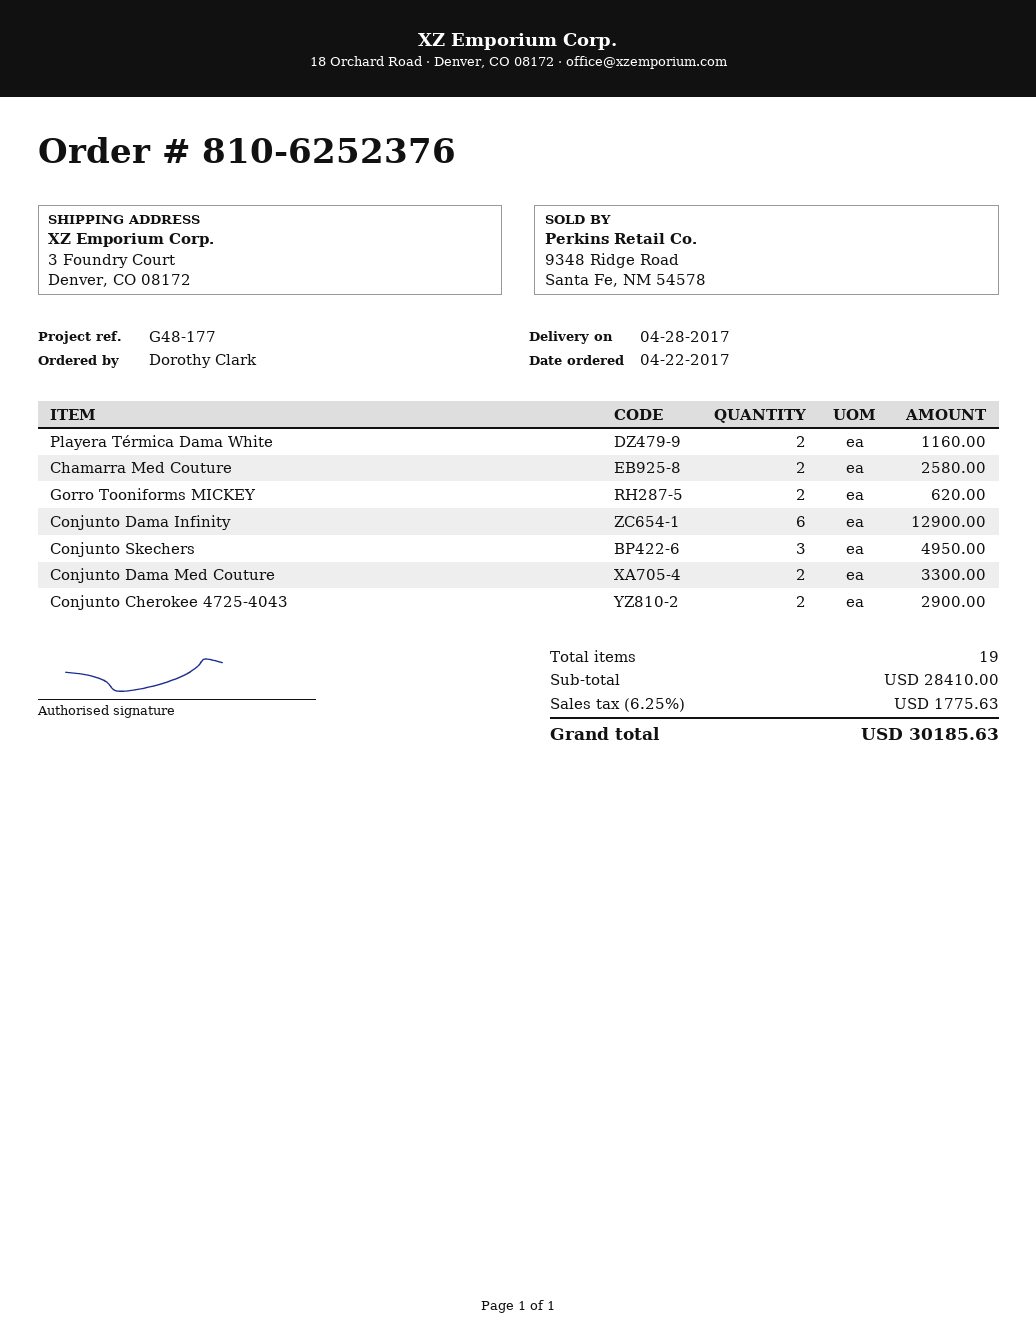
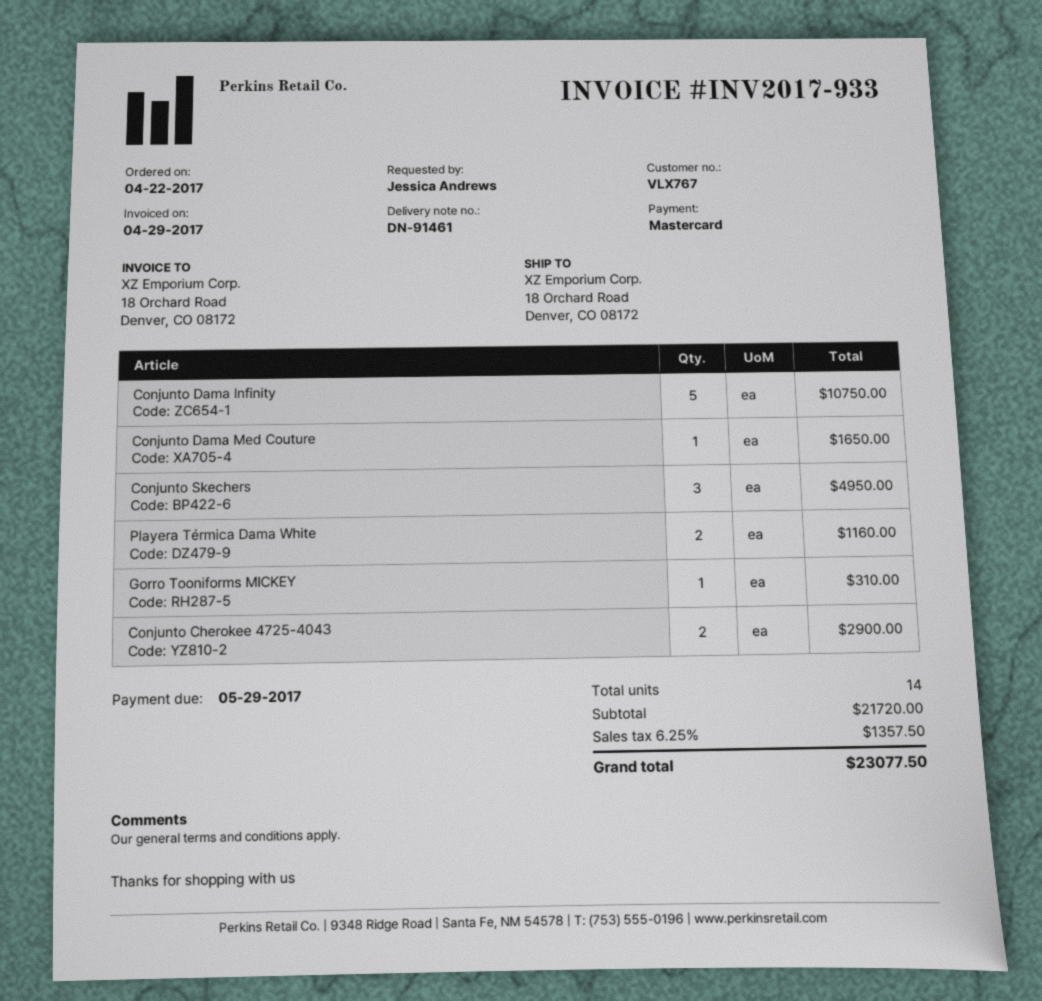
ordered by: Dorothy Clark -> Jessica Andrews
ship to: 3 Foundry Court, Denver, CO 08172 -> 18 Orchard Road, Denver, CO 08172
Chamarra Med Couture: 2 for 2580.00 -> none
Gorro Tooniforms MICKEY: 2 for 620.00 -> 1 for 310.00
Conjunto Dama Infinity: 6 for 12900.00 -> 5 for 10750.00
Conjunto Dama Med Couture: 2 for 3300.00 -> 1 for 1650.00
total quantity: 19 -> 14
subtotal: 28410.00 -> 21720.00
tax: 6.25% = 1775.63 -> 6.25% = 1357.50
total: 30185.63 -> 23077.50

